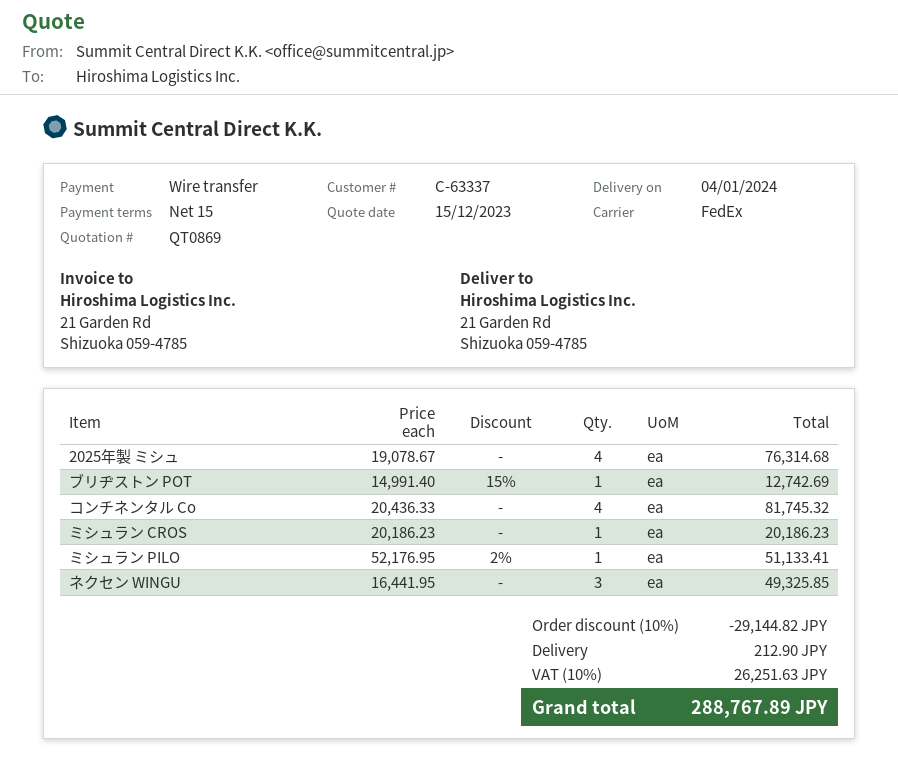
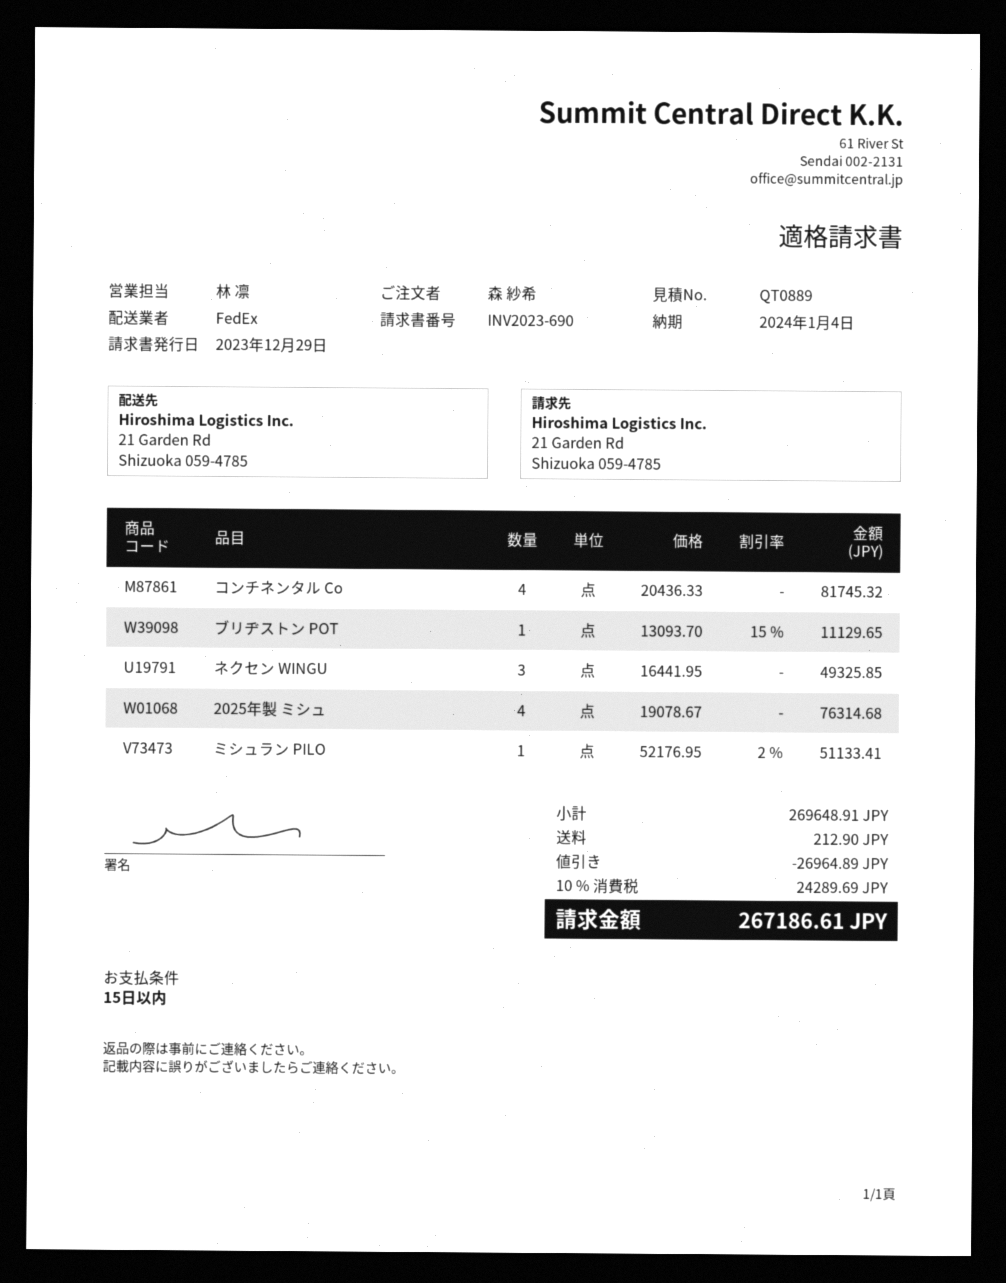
quote number: QT0869 -> QT0889
ブリヂストン POT: 1 x 14991.40 - 15% = 12742.69 -> 1 x 13093.70 - 15% = 11129.65
ミシュラン CROS: 1 x 20186.23 = 20186.23 -> none
discount: 29144.82 -> 26964.89
tax: 10% = 26251.63 -> 10% = 24289.69
total: 288767.89 -> 267186.61

